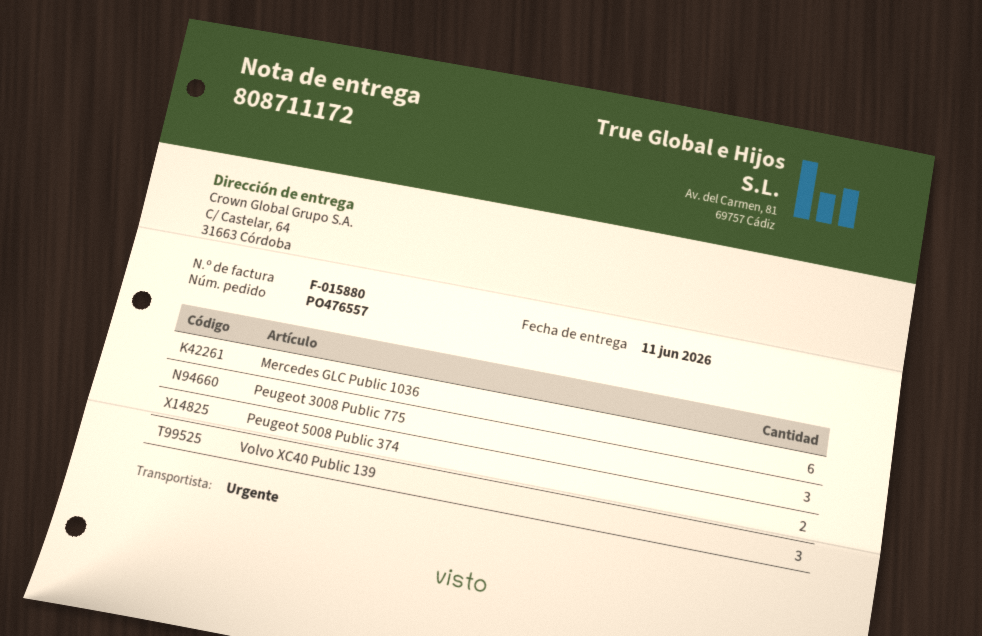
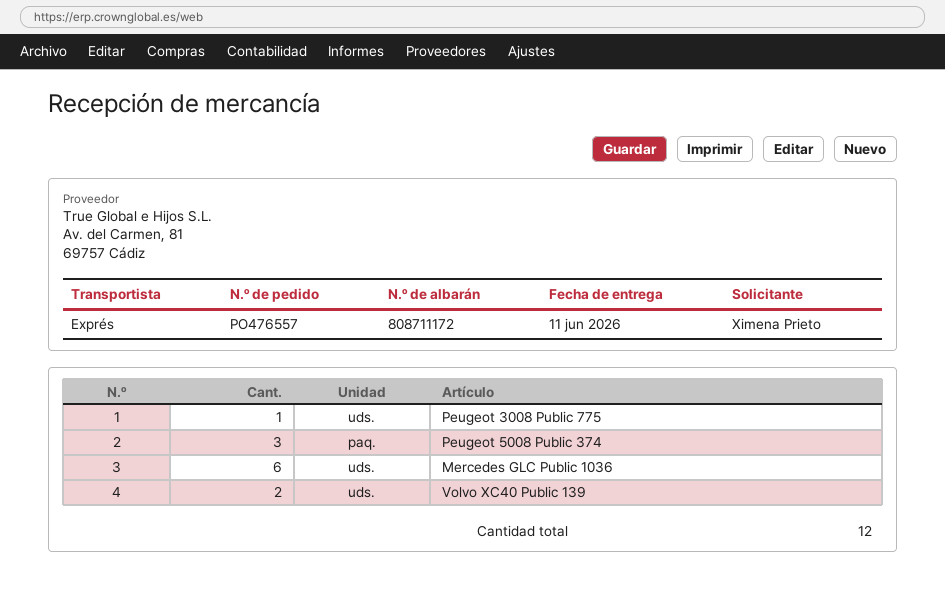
Peugeot 3008 Public 775: 3 -> 1
Peugeot 5008 Public 374: 2 -> 3
Volvo XC40 Public 139: 3 -> 2

